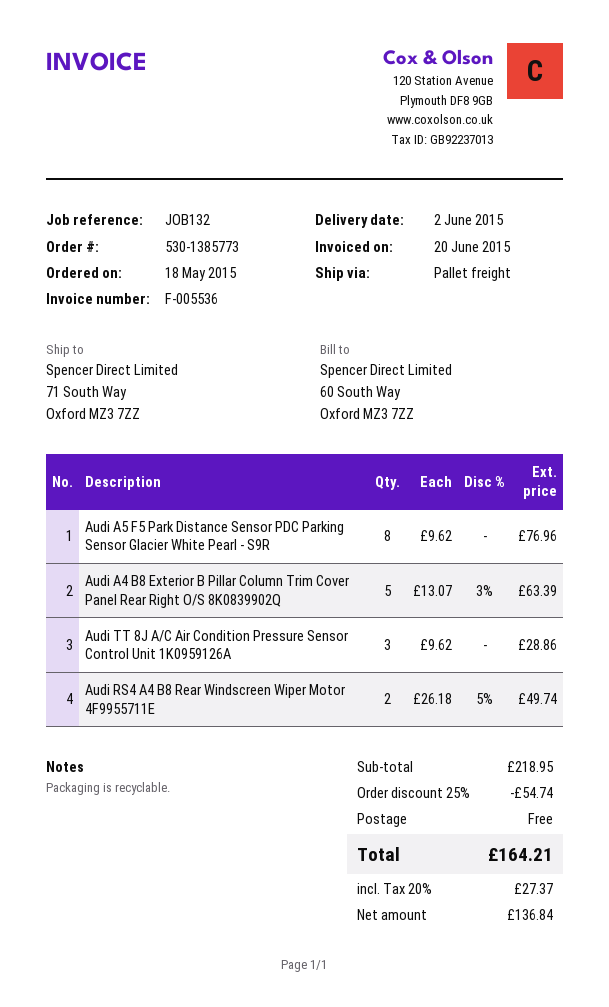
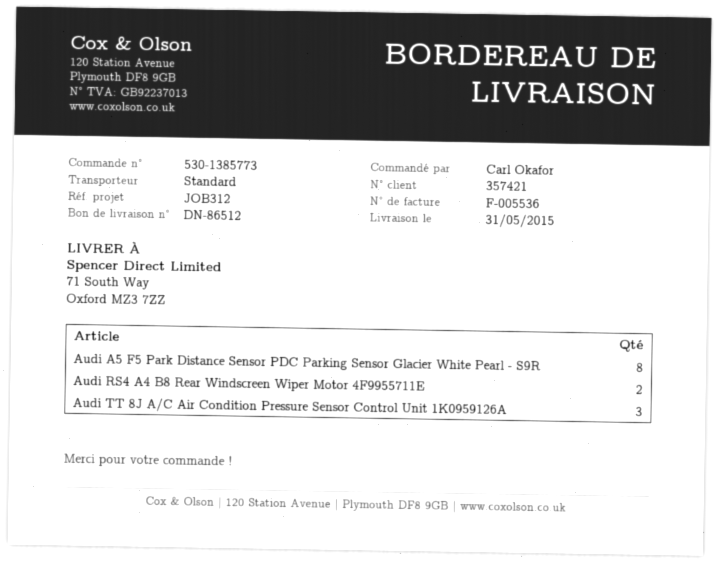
delivery date: 2015-06-02 -> 2015-05-31
reference: JOB132 -> JOB312
shipping method: pallet freight -> standard
Audi A4 B8 Exterior B Pillar Column Trim Cover Panel Rear Right O/S 8K0839902Q: 5 -> none

